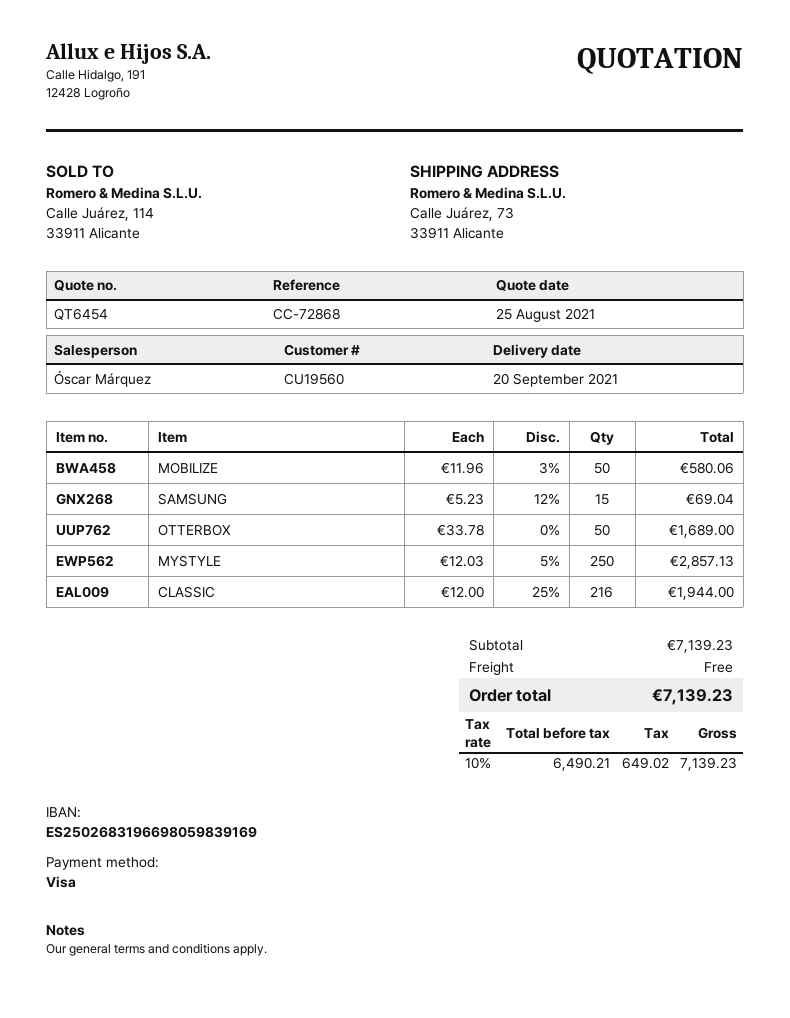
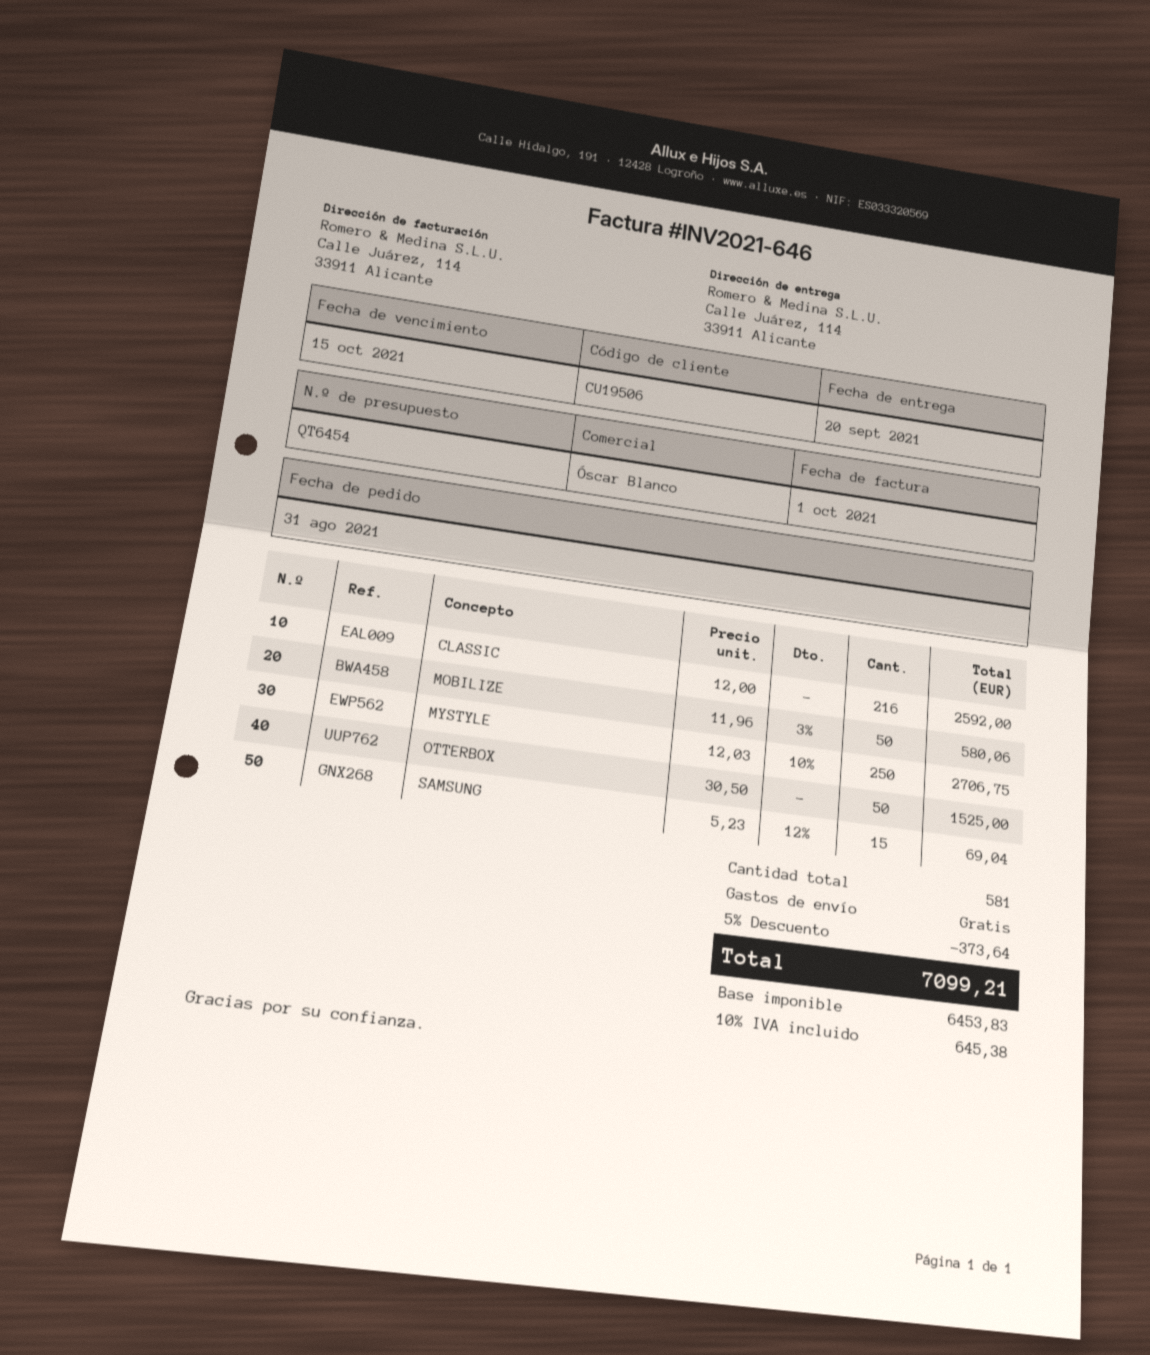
customer number: CU19560 -> CU19506
sales rep: Óscar Márquez -> Óscar Blanco
ship to: Calle Juárez, 73, 33911 Alicante -> Calle Juárez, 114, 33911 Alicante
OTTERBOX: 50 x 33.78 = 1689.00 -> 50 x 30.50 = 1525.00
MYSTYLE: 250 x 12.03 - 5% = 2857.13 -> 250 x 12.03 - 10% = 2706.75
CLASSIC: 216 x 12.00 - 25% = 1944.00 -> 216 x 12.00 = 2592.00
discount: none -> 5% = 373.64
net: 6490.21 -> 6453.83
tax: 10% = 649.02 -> 10% = 645.38
total: 7139.23 -> 7099.21

